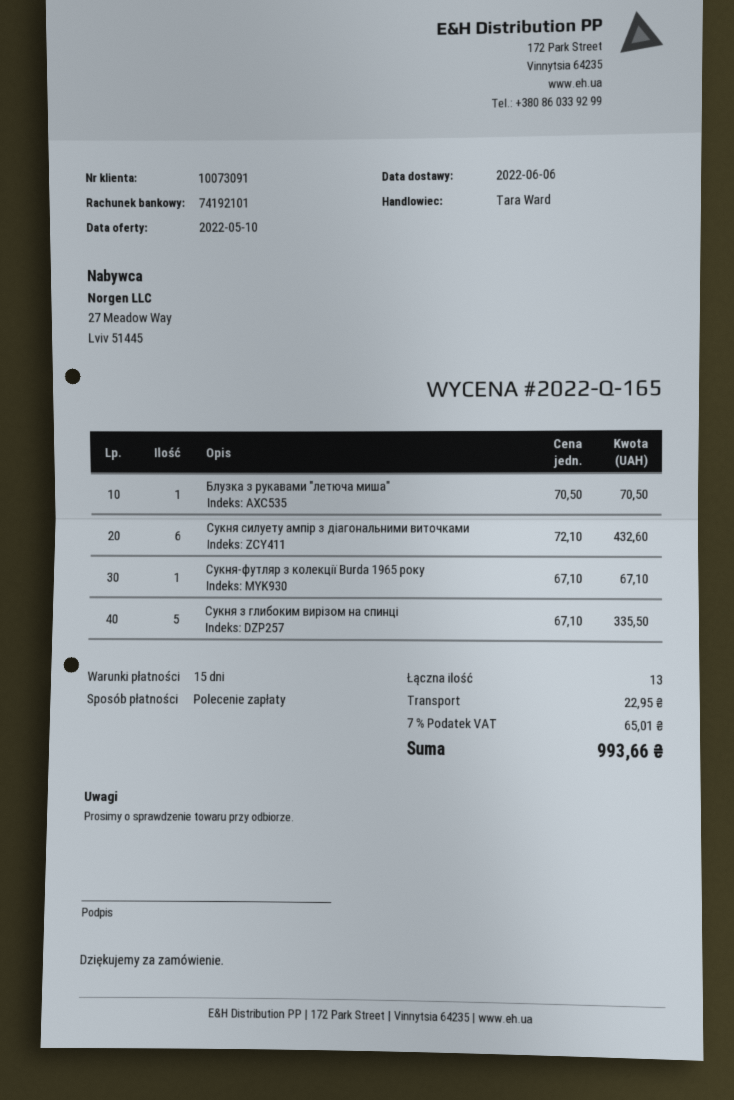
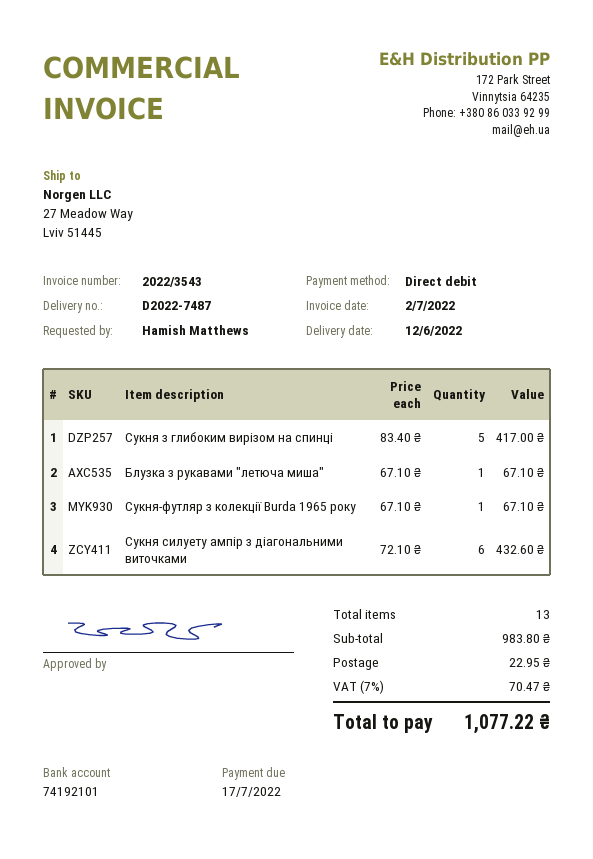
delivery date: 2022-06-06 -> 2022-06-12
Блузка з рукавами "летюча миша": 1 x 70.50 = 70.50 -> 1 x 67.10 = 67.10
Сукня з глибоким вирізом на спинці: 5 x 67.10 = 335.50 -> 5 x 83.40 = 417.00
tax: 7% = 65.01 -> 7% = 70.47
total: 993.66 -> 1077.22

